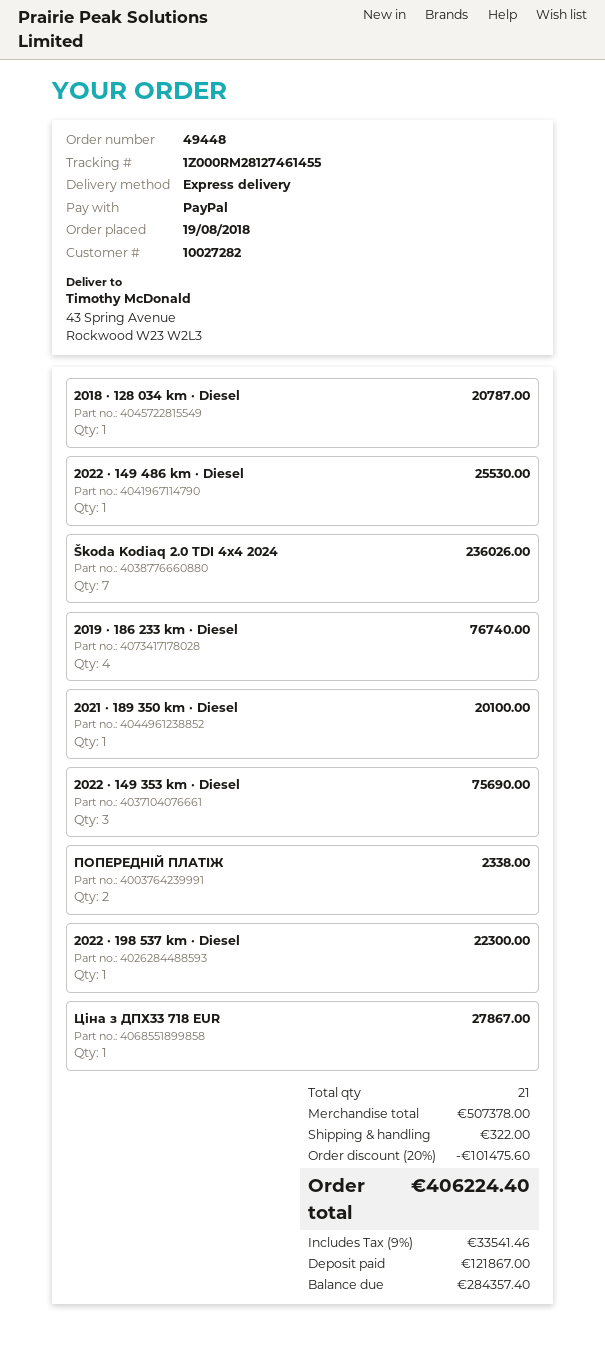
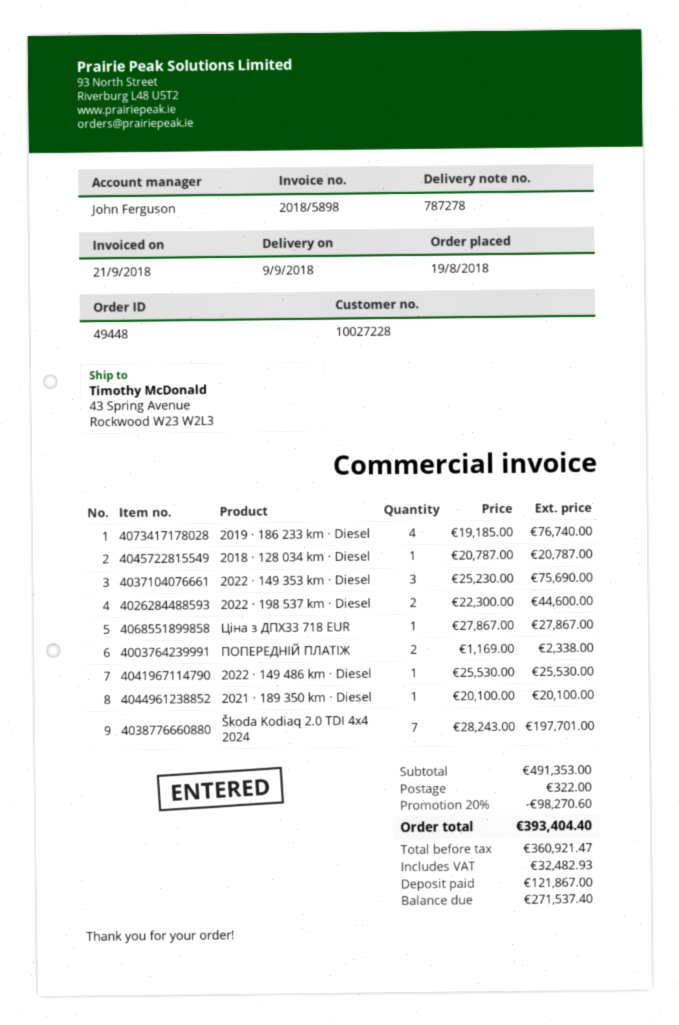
customer number: 10027282 -> 10027228
Škoda Kodiaq 2.0 TDI 4x4 2024: 7 for 236026.00 -> 7 for 197701.00
2022 · 198 537 km · Diesel: 1 for 22300.00 -> 2 for 44600.00
subtotal: 507378.00 -> 491353.00
discount: 20% = 101475.60 -> 20% = 98270.60
tax: 33541.46 -> 32482.93
total: 406224.40 -> 393404.40
balance: 284357.40 -> 271537.40

